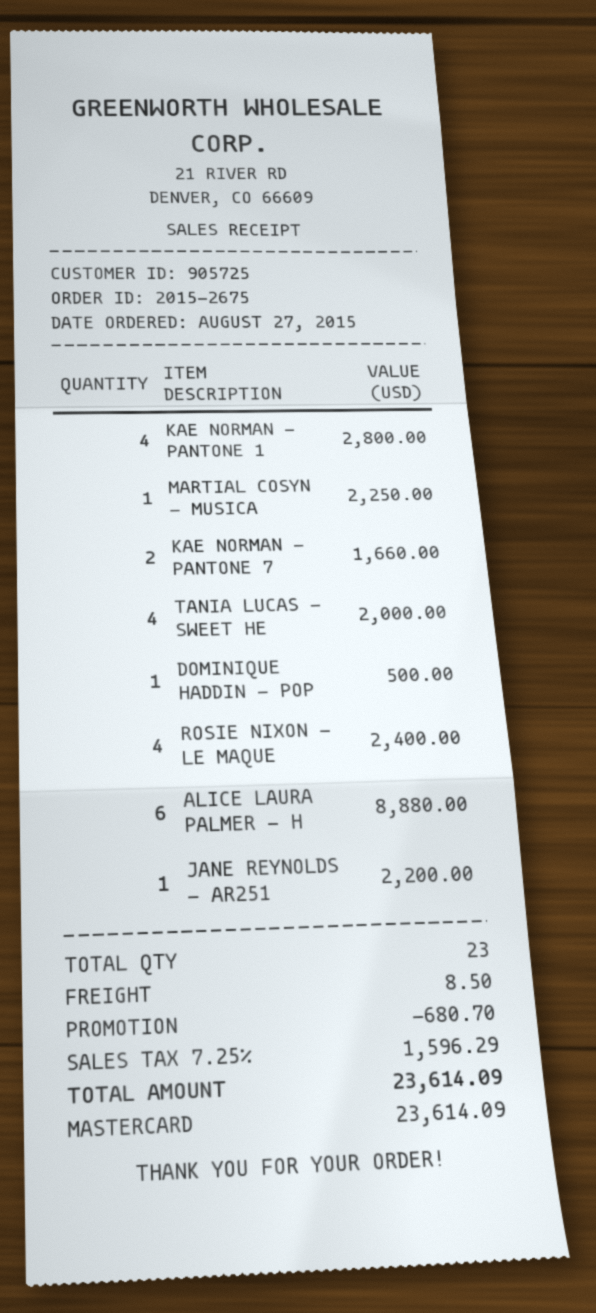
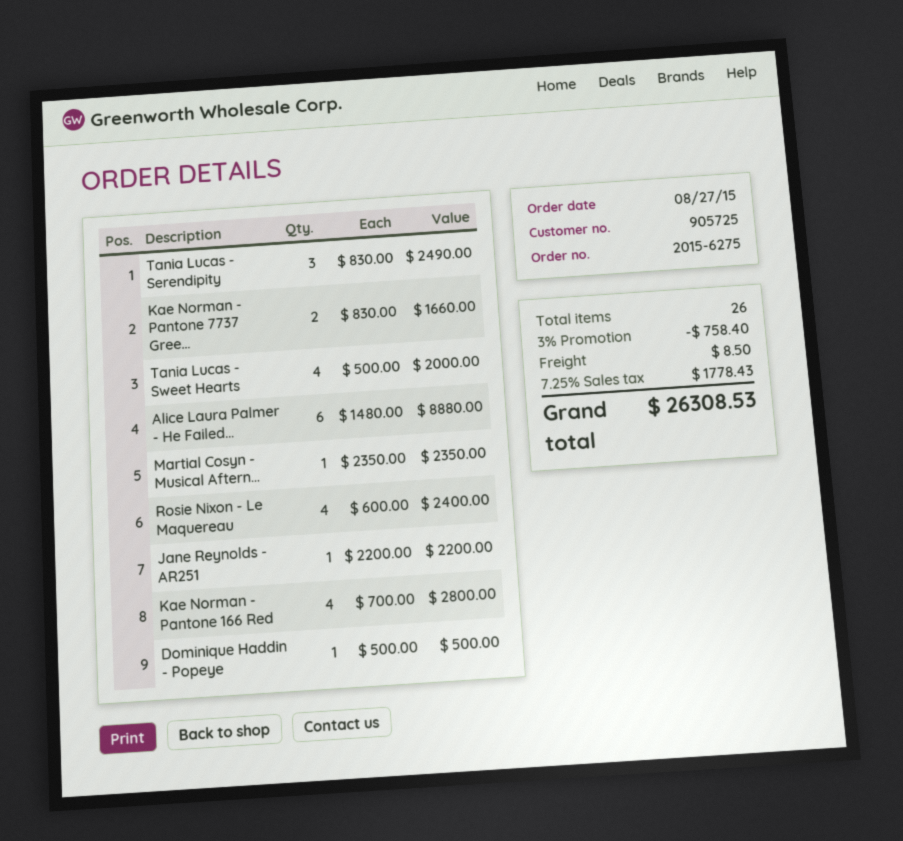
order number: 2015-2675 -> 2015-6275
MARTIAL COSYN - MUSICA: 1 for 2250.00 -> 1 for 2350.00
Tania Lucas - Serendipity: none -> 3 for 2490.00
total quantity: 23 -> 26
discount: 680.70 -> 758.40
tax: 7.25% = 1596.29 -> 7.25% = 1778.43
total: 23614.09 -> 26308.53

